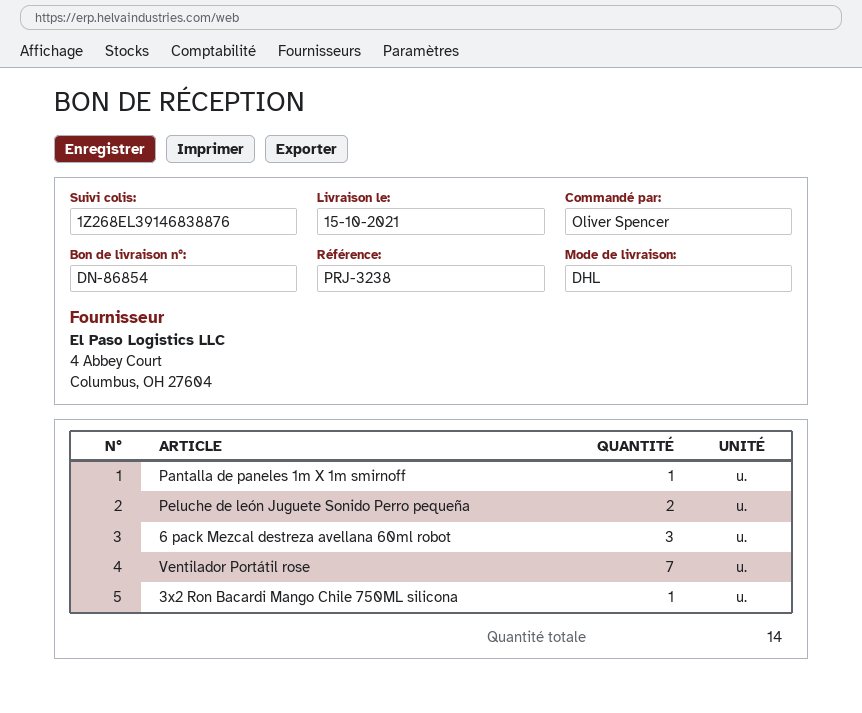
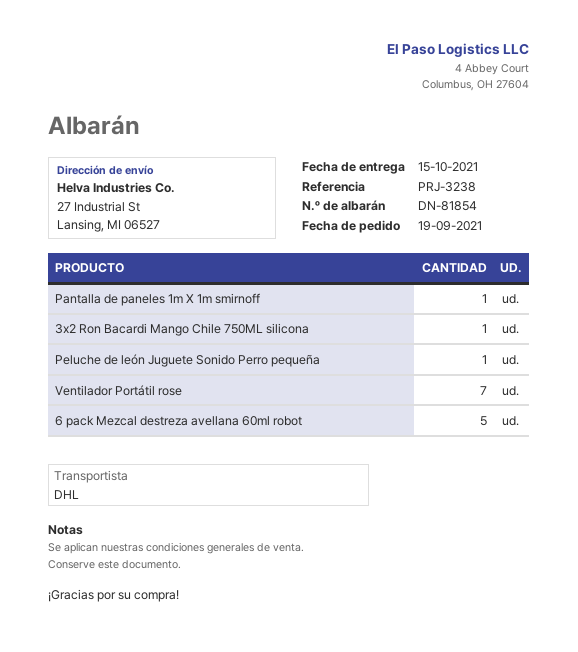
delivery note number: DN-86854 -> DN-81854
Peluche de león Juguete Sonido Perro pequeña: 2 -> 1
6 pack Mezcal destreza avellana 60ml robot: 3 -> 5

